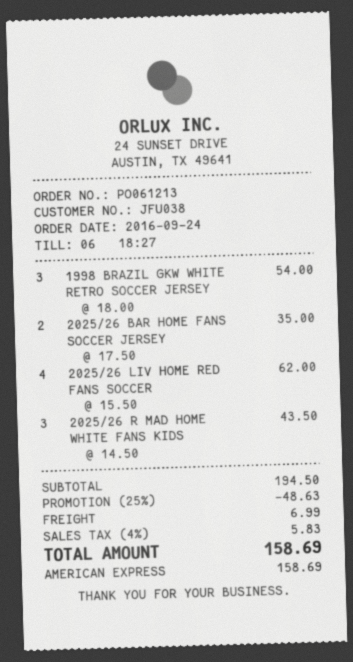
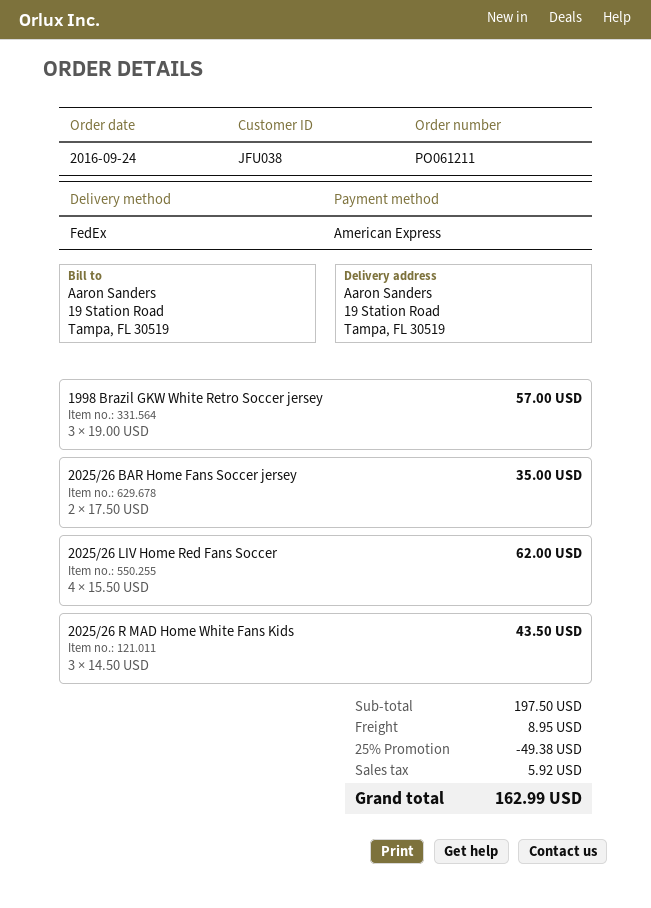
order number: PO061213 -> PO061211
1998 BRAZIL GKW WHITE RETRO SOCCER JERSEY: 3 x 18.00 = 54.00 -> 3 x 19.00 = 57.00
subtotal: 194.50 -> 197.50
discount: 25% = 48.63 -> 25% = 49.38
shipping: 6.99 -> 8.95
tax: 5.83 -> 5.92
total: 158.69 -> 162.99

